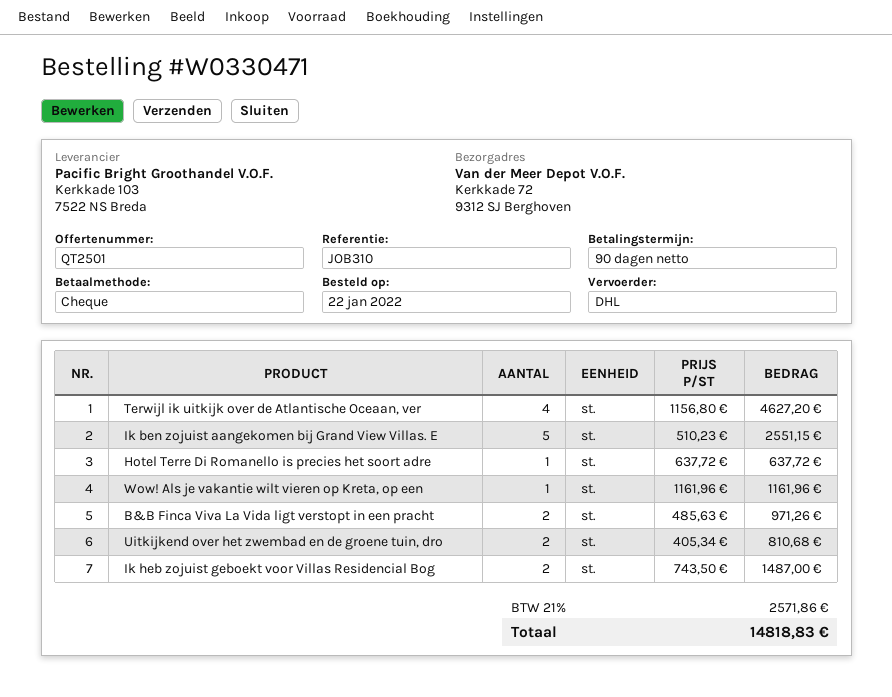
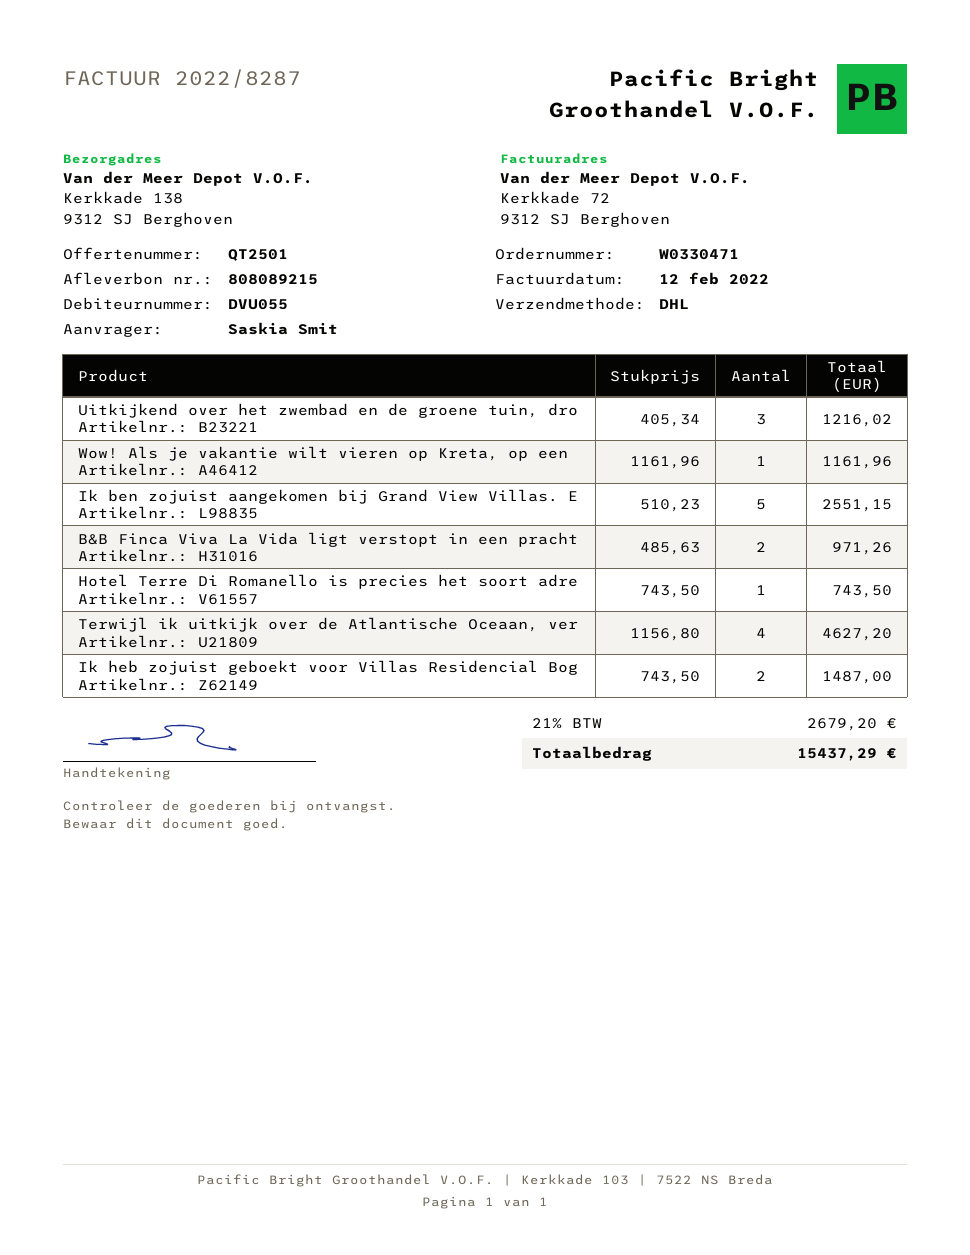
ship to: Kerkkade 72, 9312 SJ Berghoven -> Kerkkade 138, 9312 SJ Berghoven
Hotel Terre Di Romanello is precies het soort adre: 1 x 637.72 = 637.72 -> 1 x 743.50 = 743.50
Uitkijkend over het zwembad en de groene tuin, dro: 2 x 405.34 = 810.68 -> 3 x 405.34 = 1216.02
tax: 21% = 2571.86 -> 21% = 2679.20
total: 14818.83 -> 15437.29

